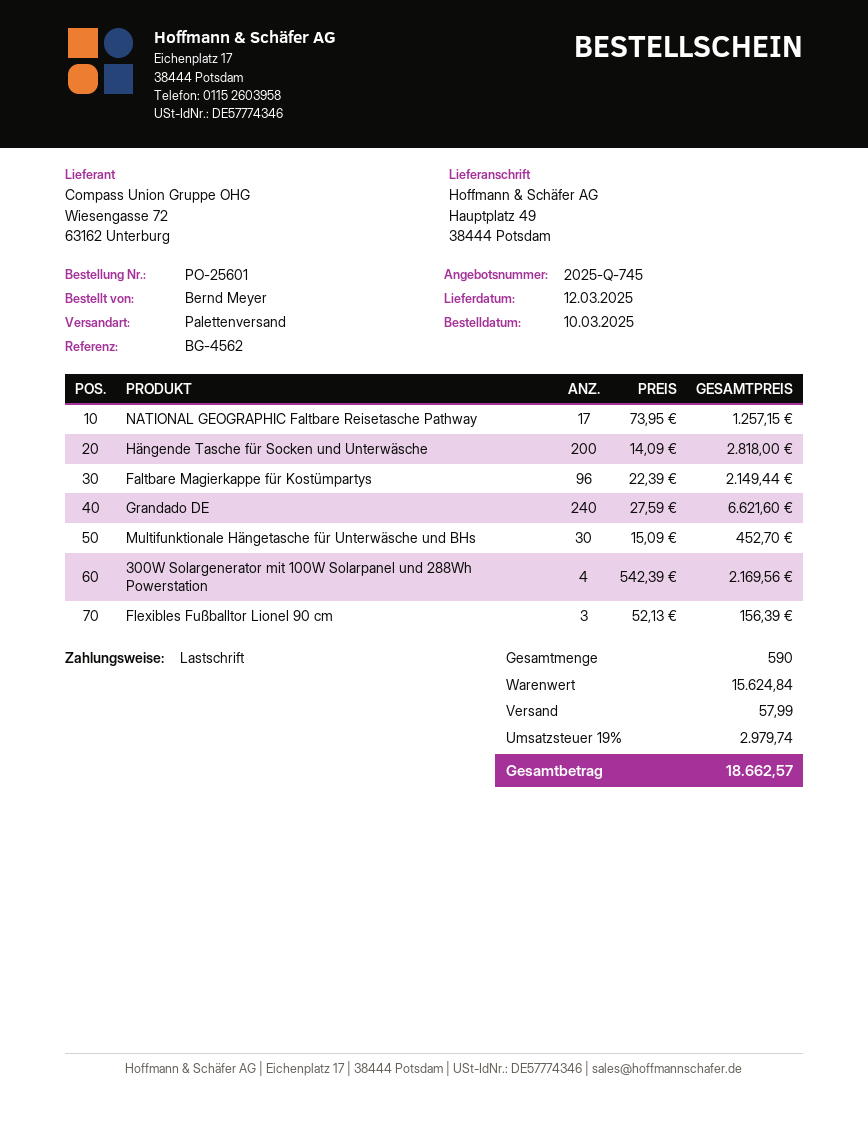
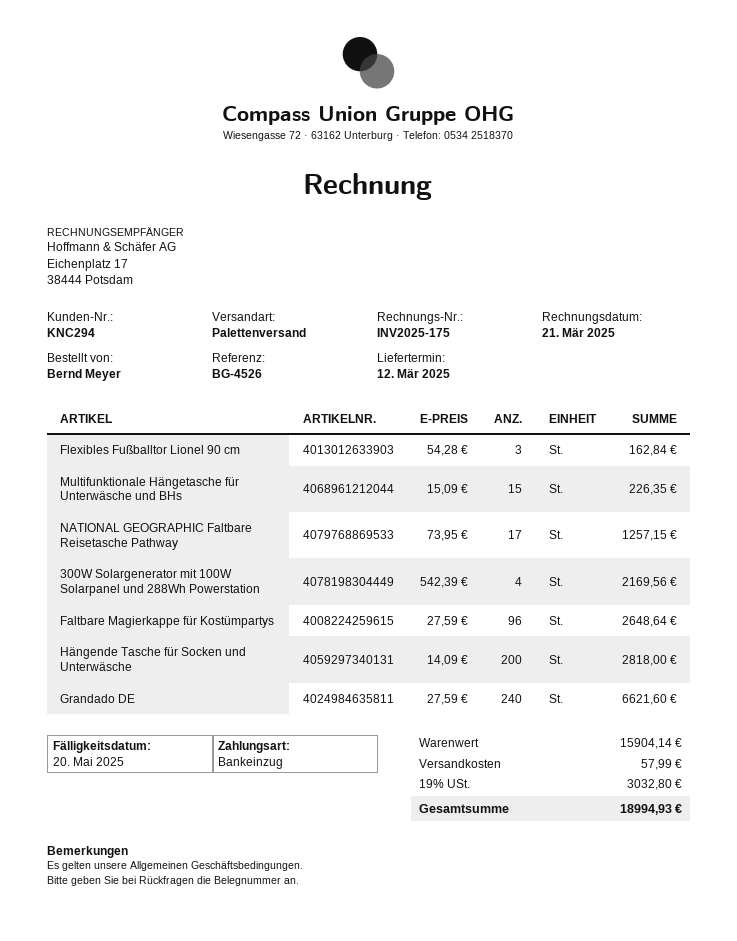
reference: BG-4562 -> BG-4526
Faltbare Magierkappe für Kostümpartys: 96 x 22.39 = 2149.44 -> 96 x 27.59 = 2648.64
Multifunktionale Hängetasche für Unterwäsche und BHs: 30 x 15.09 = 452.70 -> 15 x 15.09 = 226.35
Flexibles Fußballtor Lionel 90 cm: 3 x 52.13 = 156.39 -> 3 x 54.28 = 162.84
subtotal: 15624.84 -> 15904.14
tax: 19% = 2979.74 -> 19% = 3032.80
total: 18662.57 -> 18994.93

